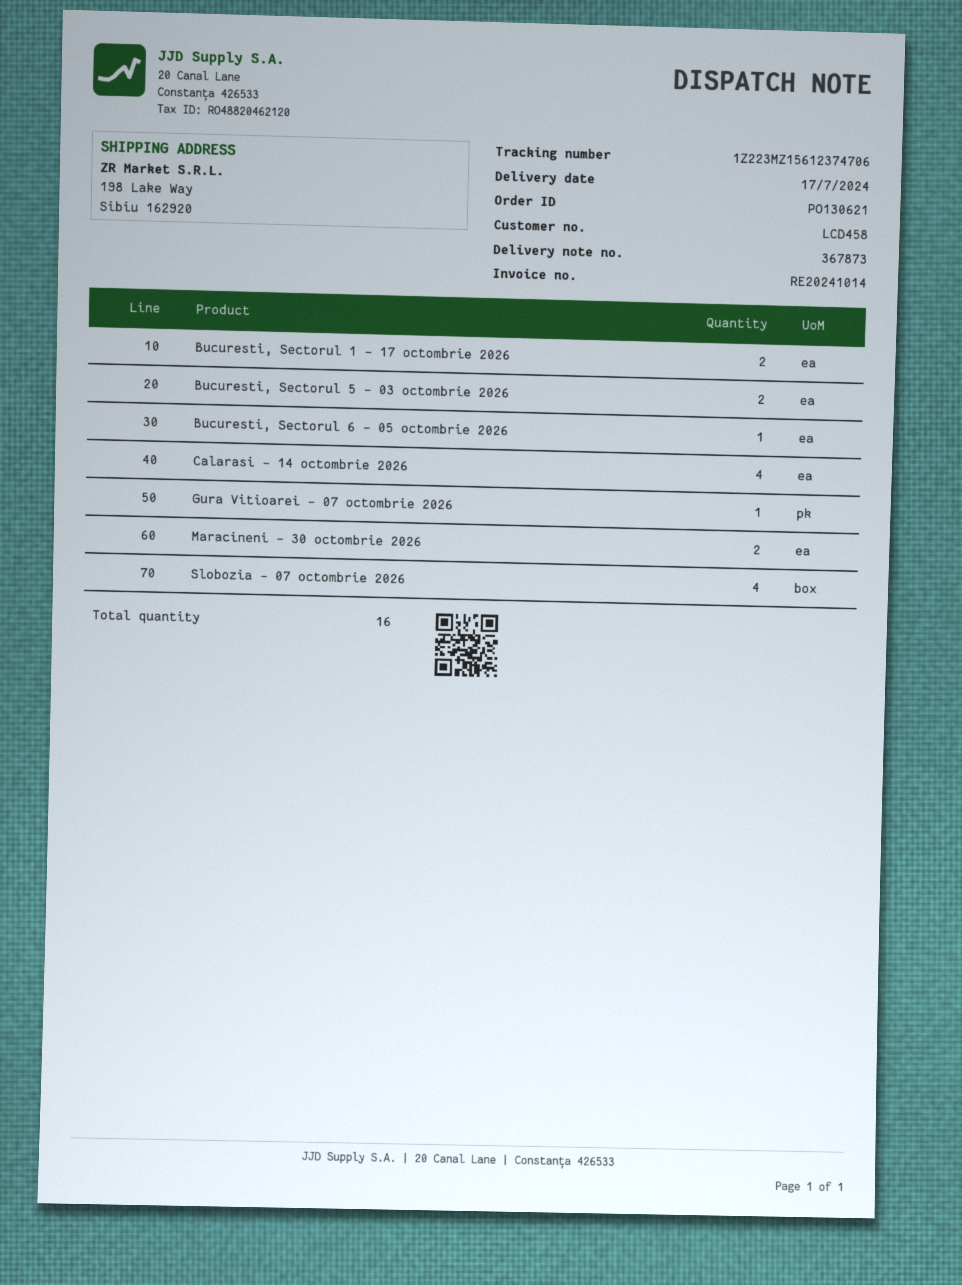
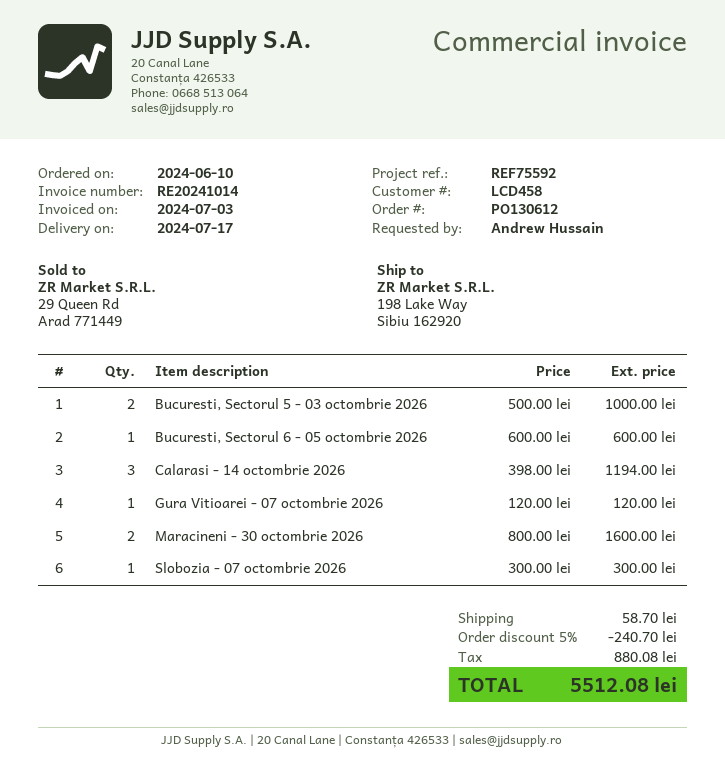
order number: PO130621 -> PO130612
Bucuresti, Sectorul 1 - 17 octombrie 2026: 2 -> none
Calarasi - 14 octombrie 2026: 4 -> 3
Slobozia - 07 octombrie 2026: 4 -> 1

